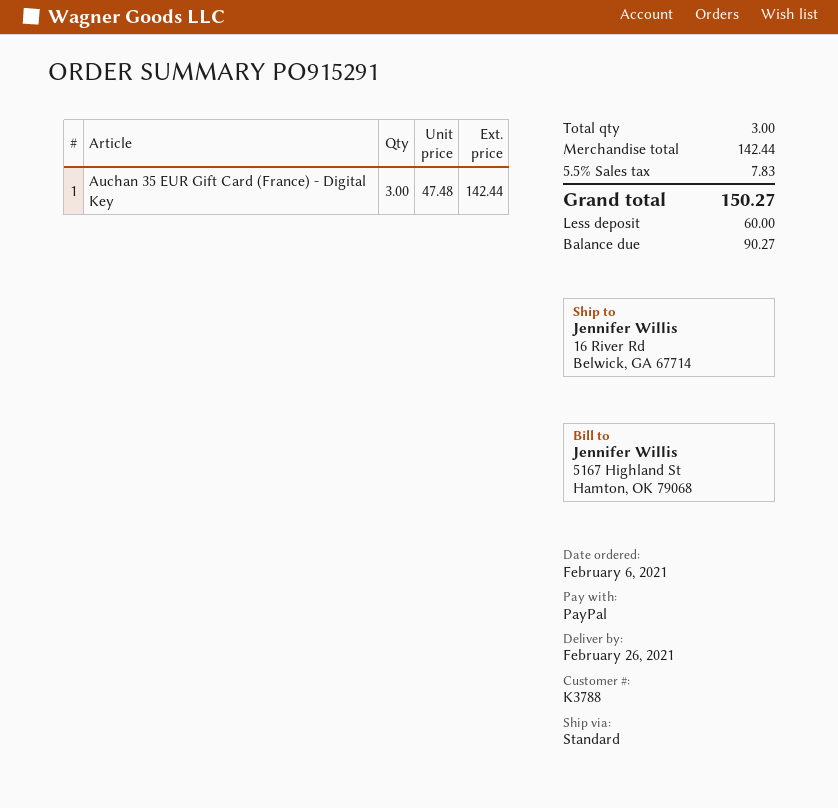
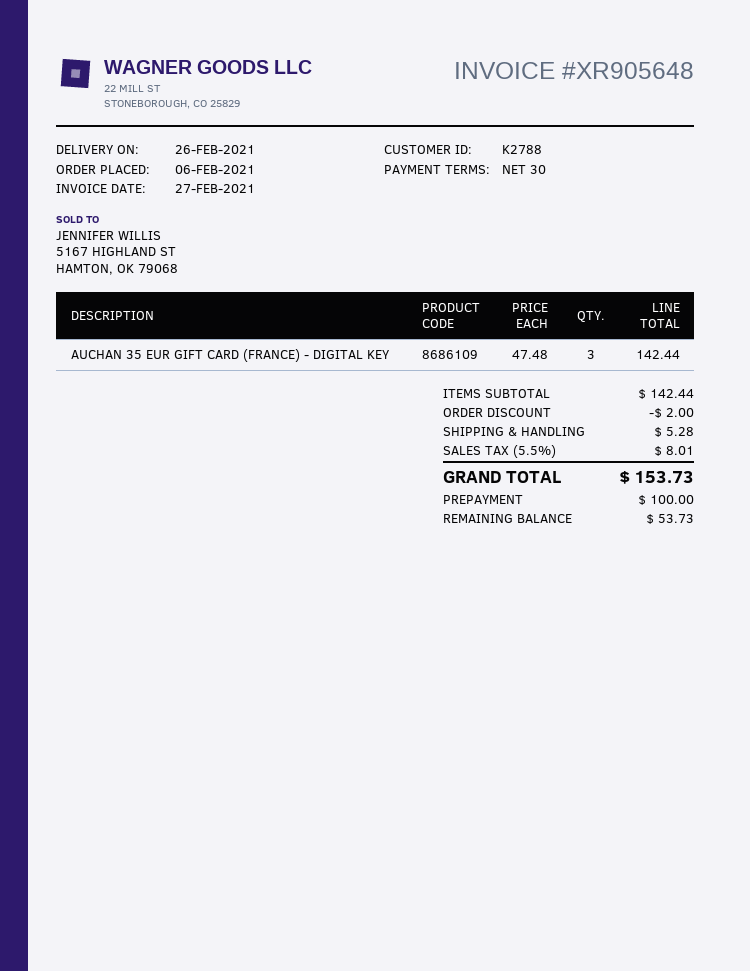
customer number: K3788 -> K2788
discount: none -> 2.00
shipping: none -> 5.28
tax: 5.5% = 7.83 -> 5.5% = 8.01
total: 150.27 -> 153.73
deposit: 60.00 -> 100.00
balance: 90.27 -> 53.73

